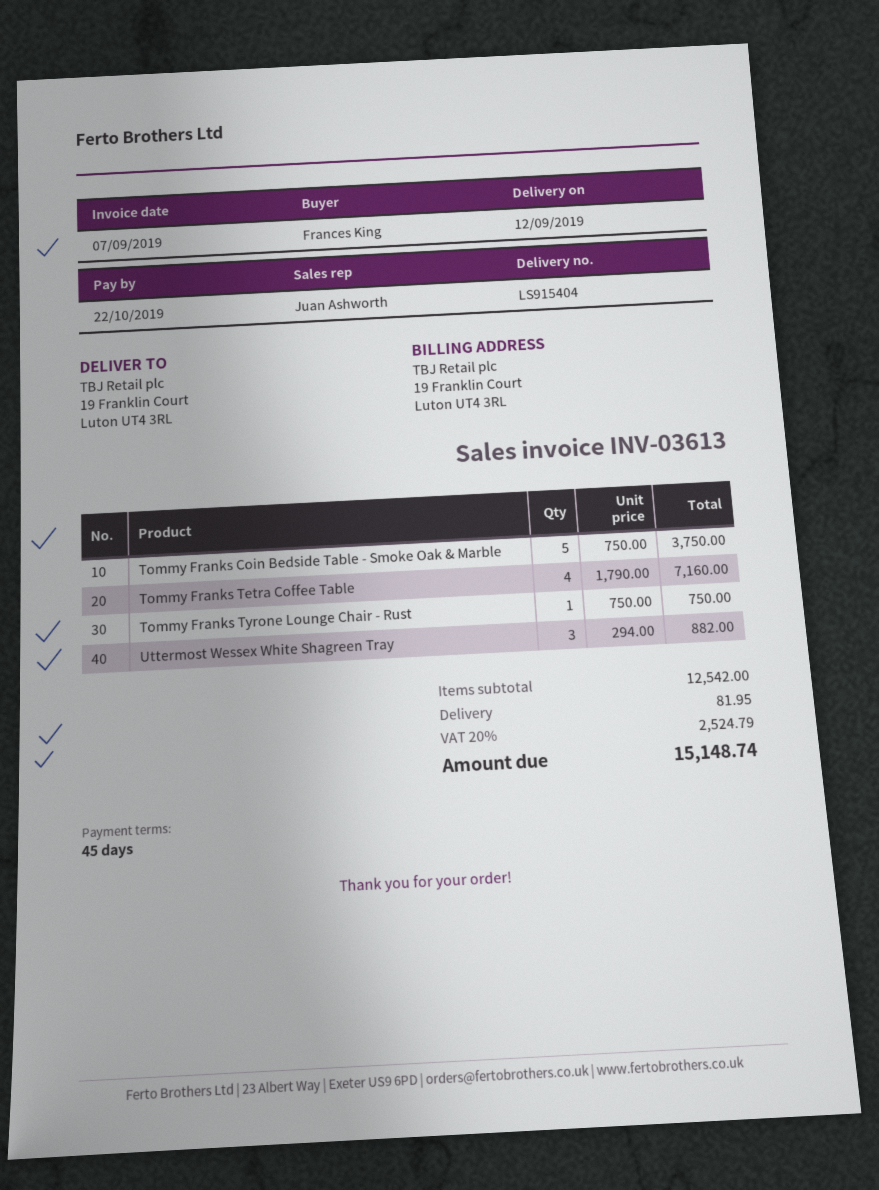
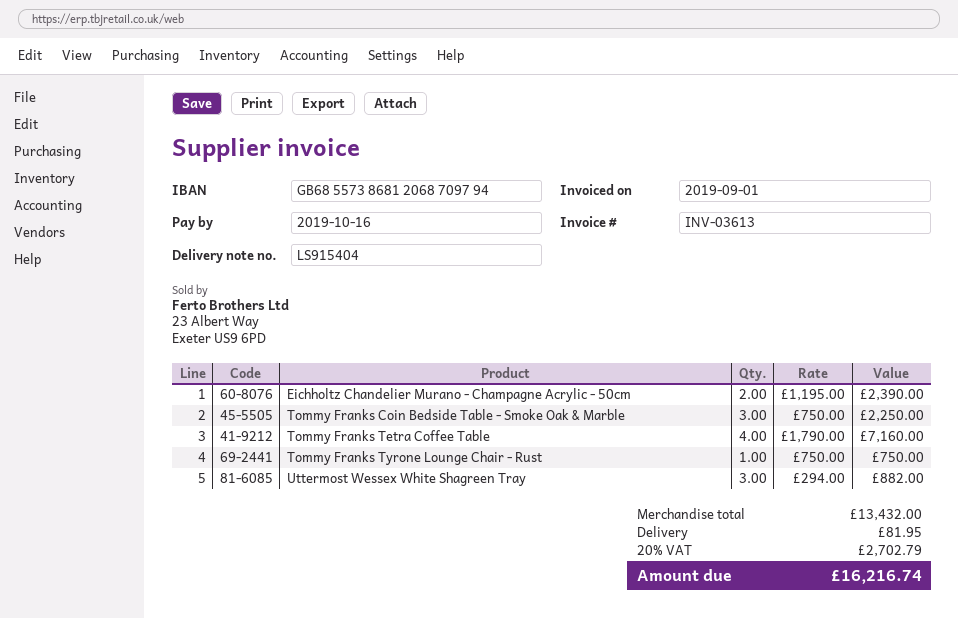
invoice date: 2019-09-07 -> 2019-09-01
due date: 2019-10-22 -> 2019-10-16
Tommy Franks Coin Bedside Table - Smoke Oak & Marble: 5 x 750.00 = 3750.00 -> 3 x 750.00 = 2250.00
Eichholtz Chandelier Murano - Champagne Acrylic - 50cm: none -> 2 x 1195.00 = 2390.00
subtotal: 12542.00 -> 13432.00
tax: 20% = 2524.79 -> 20% = 2702.79
total: 15148.74 -> 16216.74

